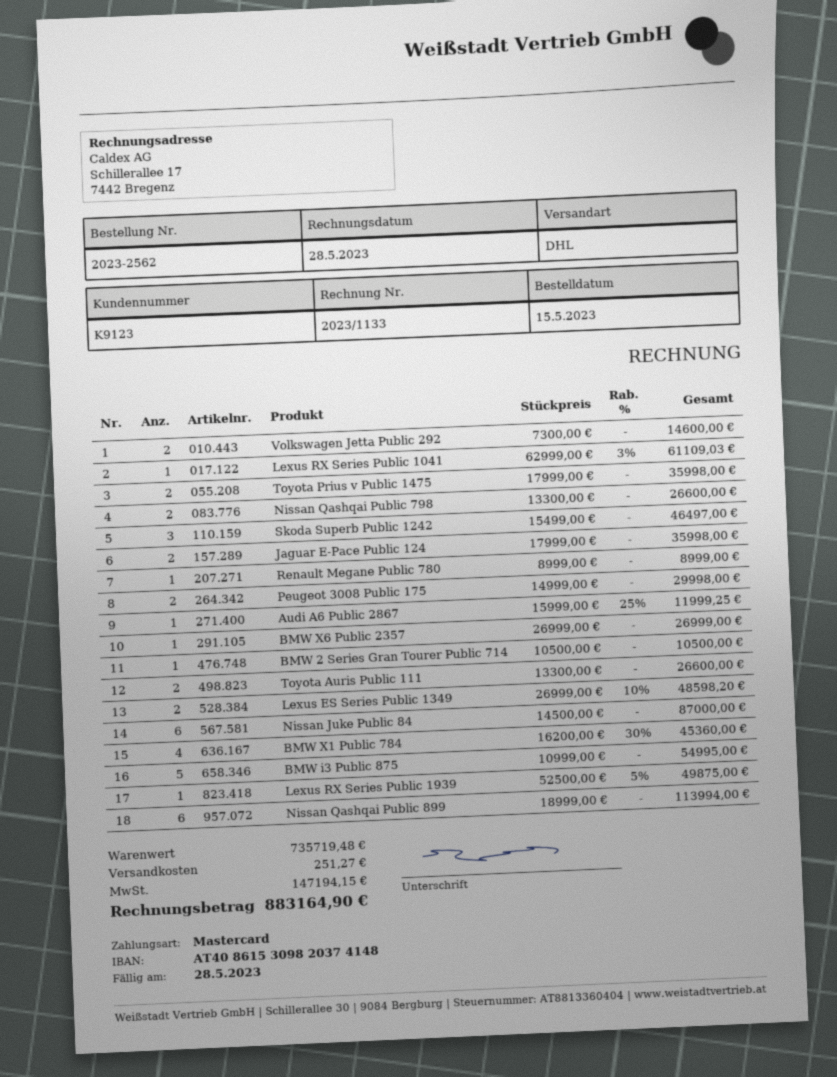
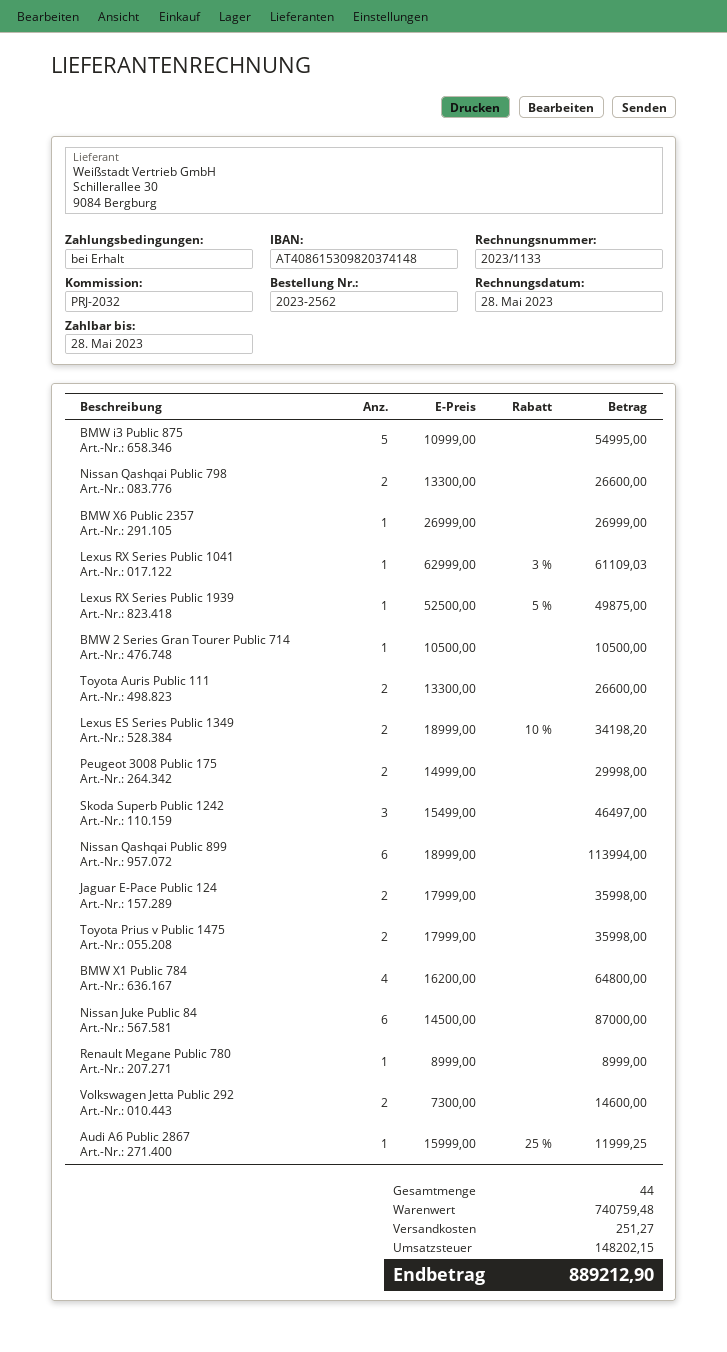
Lexus ES Series Public 1349: 2 x 26999.00 - 10% = 48598.20 -> 2 x 18999.00 - 10% = 34198.20
BMW X1 Public 784: 4 x 16200.00 - 30% = 45360.00 -> 4 x 16200.00 = 64800.00
subtotal: 735719.48 -> 740759.48
tax: 147194.15 -> 148202.15
total: 883164.90 -> 889212.90

